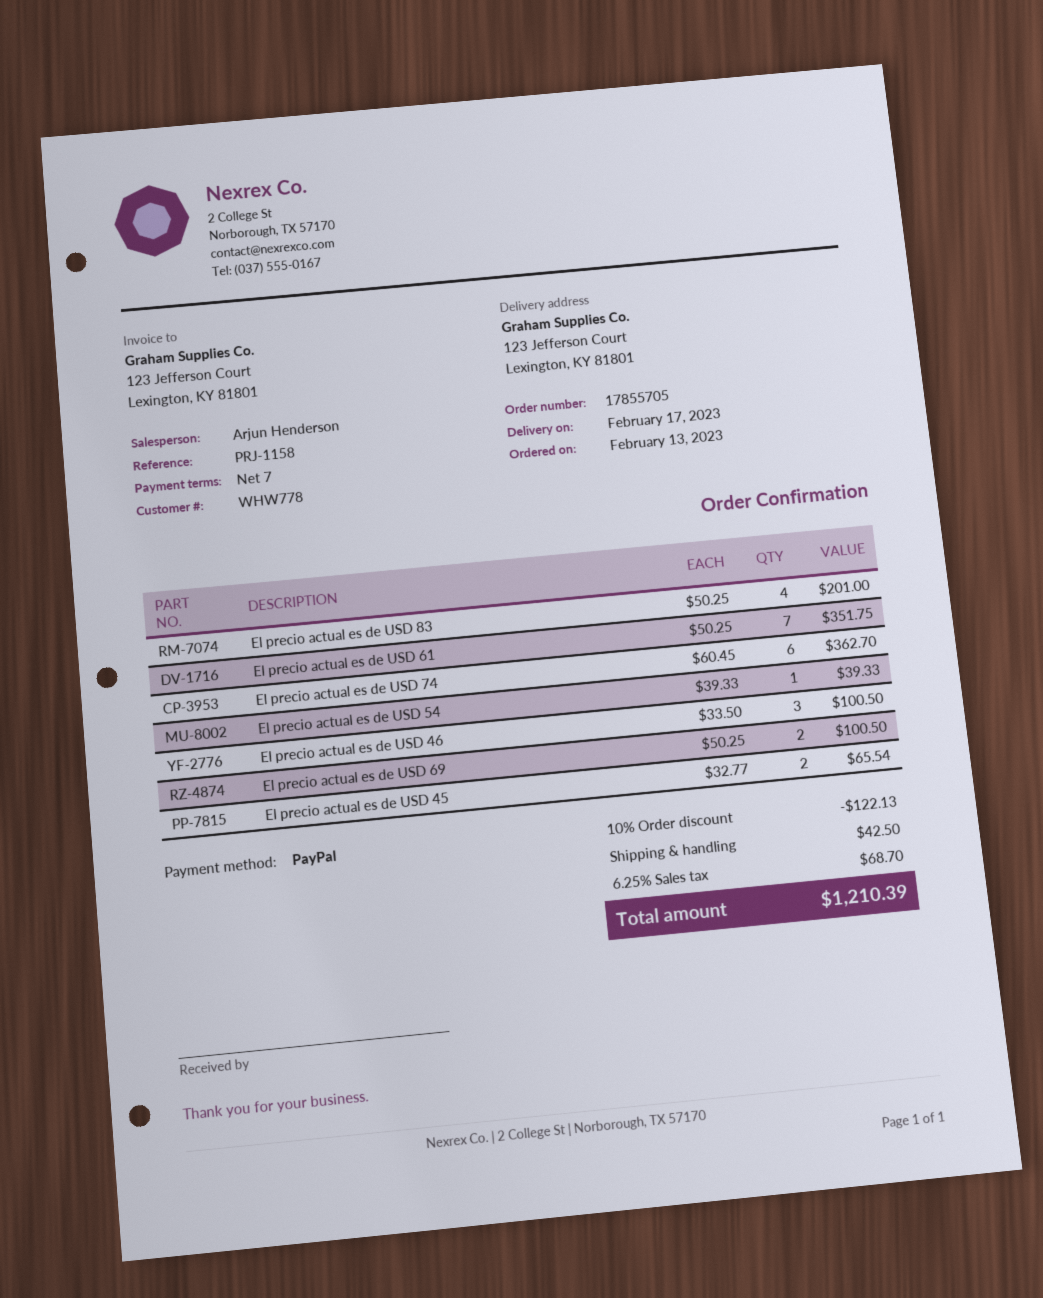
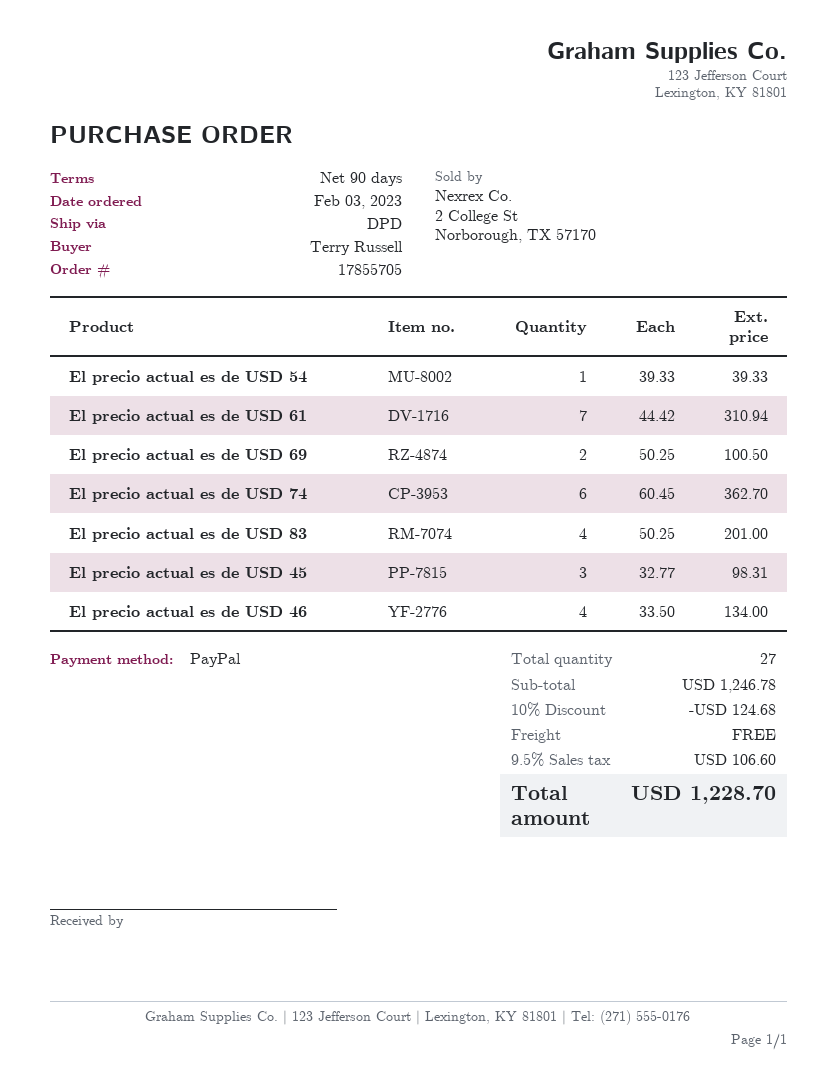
order date: 2023-02-13 -> 2023-02-03
payment terms: 7 days -> 90 days
El precio actual es de USD 61: 7 x 50.25 = 351.75 -> 7 x 44.42 = 310.94
El precio actual es de USD 46: 3 x 33.50 = 100.50 -> 4 x 33.50 = 134.00
El precio actual es de USD 45: 2 x 32.77 = 65.54 -> 3 x 32.77 = 98.31
discount: 10% = 122.13 -> 10% = 124.68
shipping: 42.50 -> 0.00
tax: 6.25% = 68.70 -> 9.5% = 106.60
total: 1210.39 -> 1228.70

